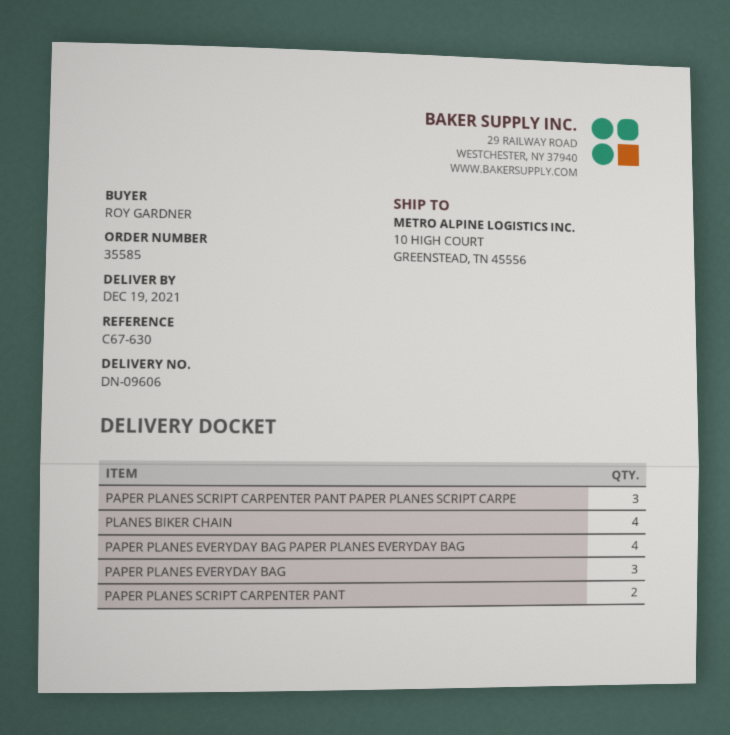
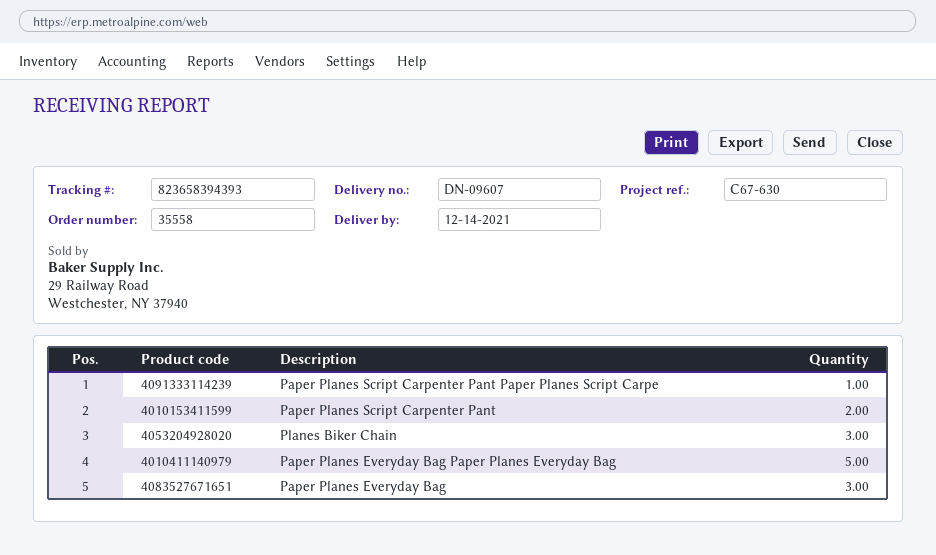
order number: 35585 -> 35558
delivery note number: DN-09606 -> DN-09607
delivery date: 2021-12-19 -> 2021-12-14
PAPER PLANES SCRIPT CARPENTER PANT PAPER PLANES SCRIPT CARPE: 3 -> 1
PLANES BIKER CHAIN: 4 -> 3
PAPER PLANES EVERYDAY BAG PAPER PLANES EVERYDAY BAG: 4 -> 5

